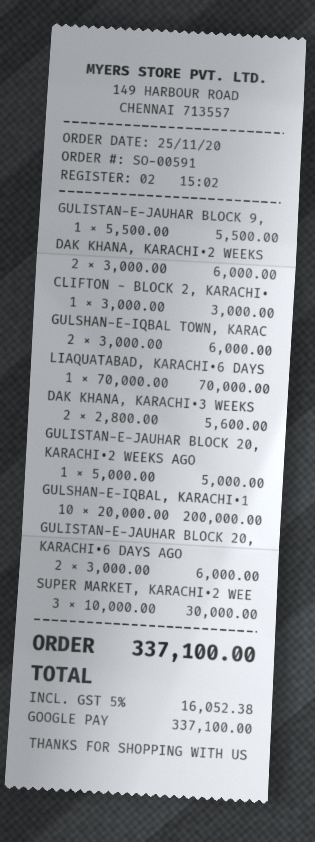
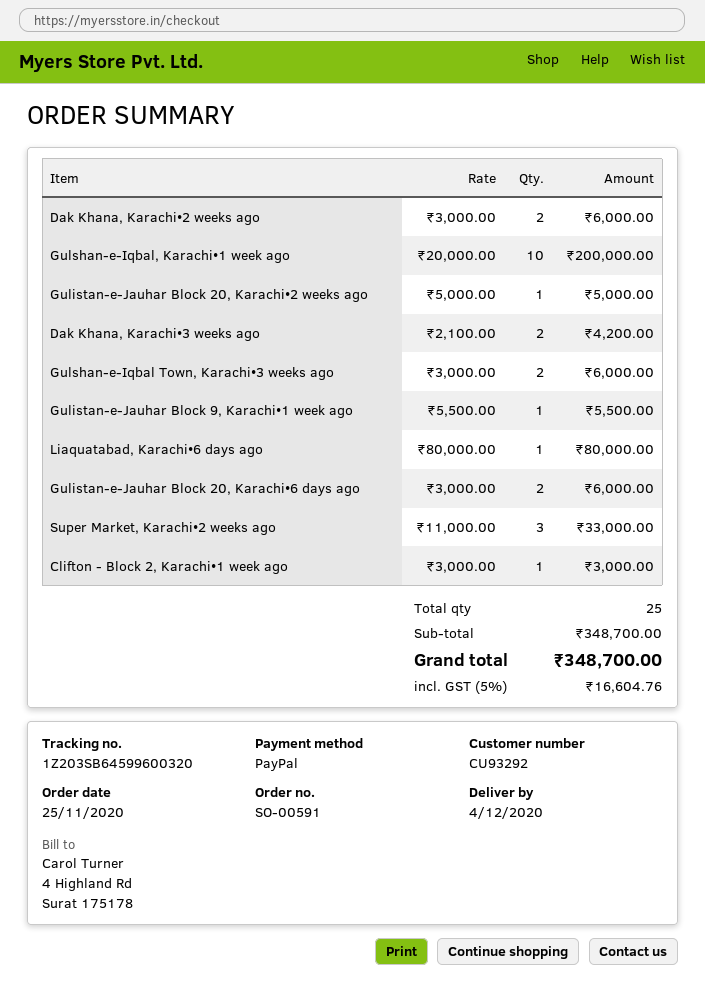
payment method: Google Pay -> PayPal
LIAQUATABAD, KARACHI•6 DAYS: 1 x 70000.00 = 70000.00 -> 1 x 80000.00 = 80000.00
DAK KHANA, KARACHI•3 WEEKS: 2 x 2800.00 = 5600.00 -> 2 x 2100.00 = 4200.00
SUPER MARKET, KARACHI•2 WEE: 3 x 10000.00 = 30000.00 -> 3 x 11000.00 = 33000.00
tax: 5% = 16052.38 -> 5% = 16604.76
total: 337100.00 -> 348700.00

